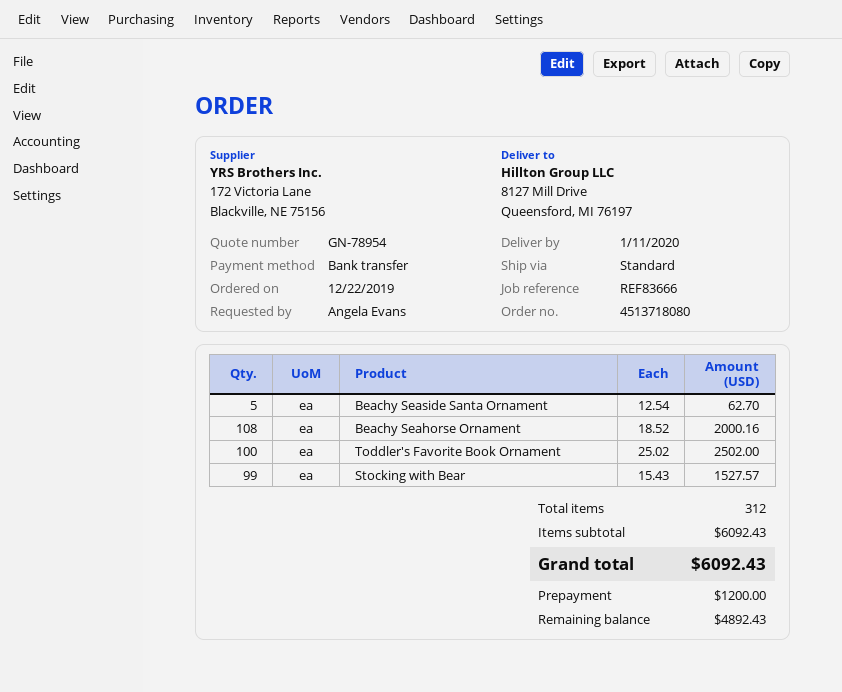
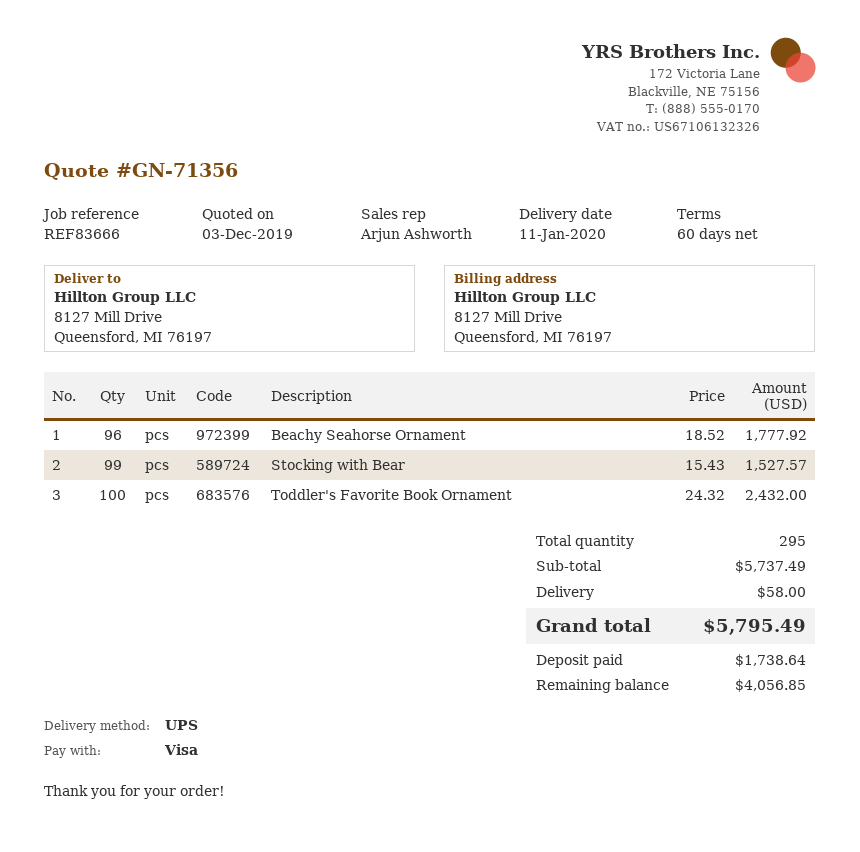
quote number: GN-78954 -> GN-71356
payment method: bank transfer -> Visa
shipping method: standard -> UPS
Beachy Seaside Santa Ornament: 5 x 12.54 = 62.70 -> none
Beachy Seahorse Ornament: 108 x 18.52 = 2000.16 -> 96 x 18.52 = 1777.92
Toddler's Favorite Book Ornament: 100 x 25.02 = 2502.00 -> 100 x 24.32 = 2432.00
total quantity: 312 -> 295
subtotal: 6092.43 -> 5737.49
shipping: none -> 58.00
total: 6092.43 -> 5795.49
deposit: 1200.00 -> 1738.64
balance: 4892.43 -> 4056.85

